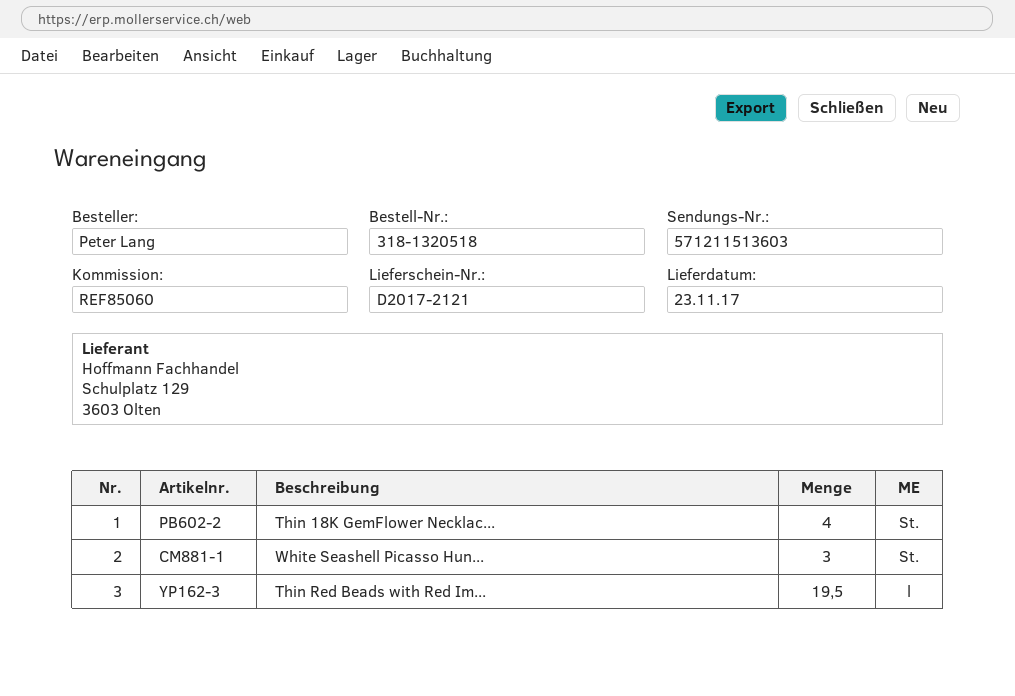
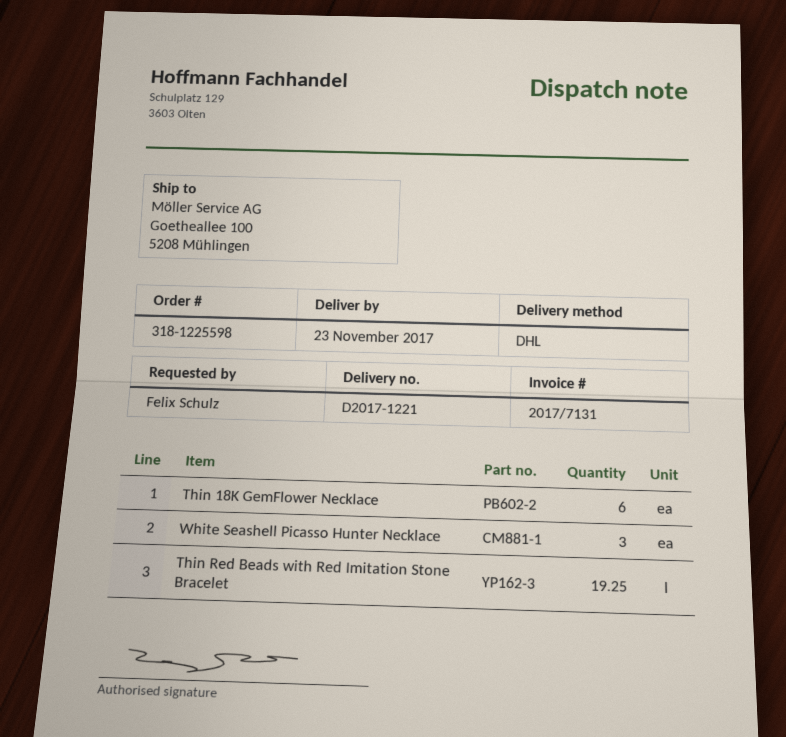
order number: 318-1320518 -> 318-1225598
delivery note number: D2017-2121 -> D2017-1221
ordered by: Peter Lang -> Felix Schulz
Thin 18K GemFlower Necklac...: 4 -> 6
Thin Red Beads with Red Im...: 19.5 -> 19.25

